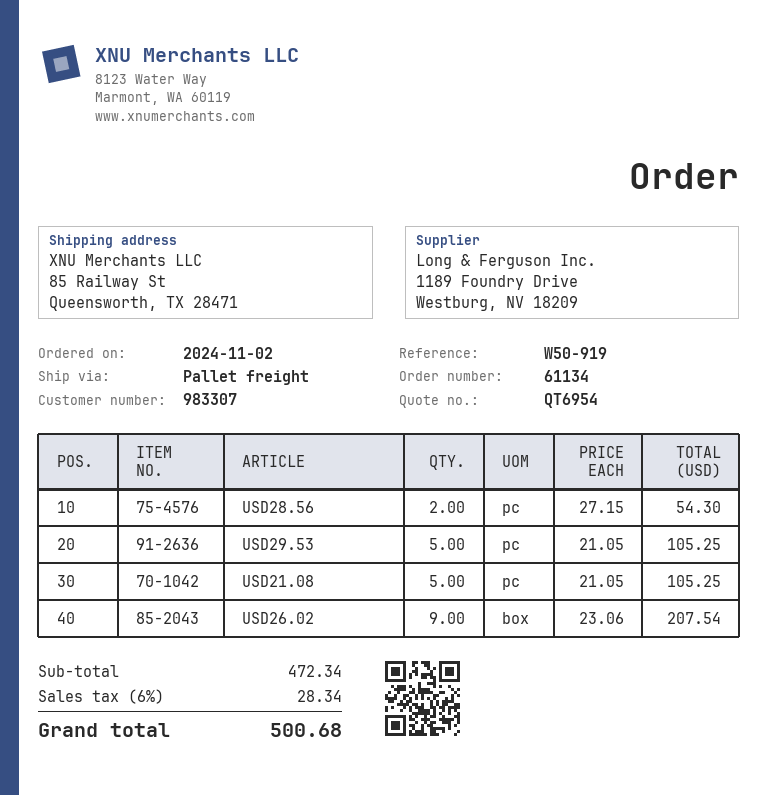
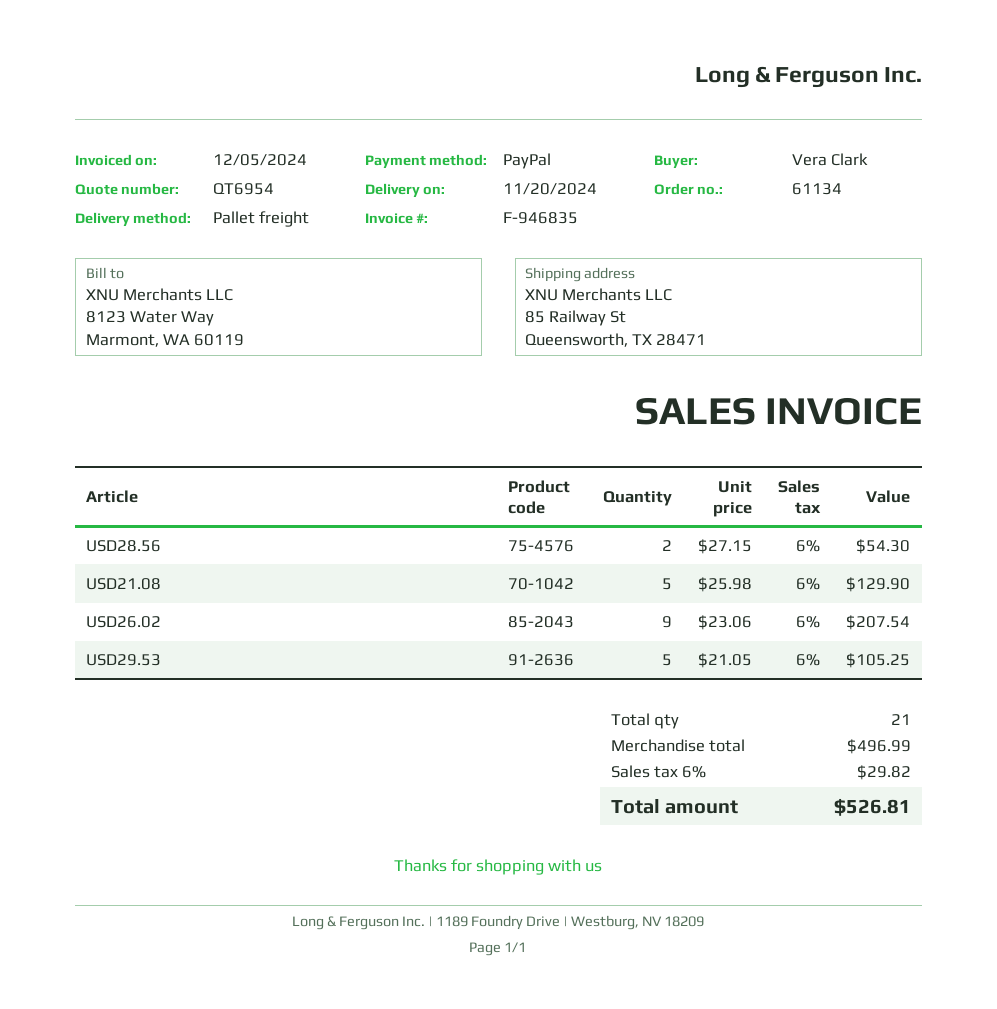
USD21.08: 5 x 21.05 = 105.25 -> 5 x 25.98 = 129.90
subtotal: 472.34 -> 496.99
tax: 6% = 28.34 -> 6% = 29.82
total: 500.68 -> 526.81

